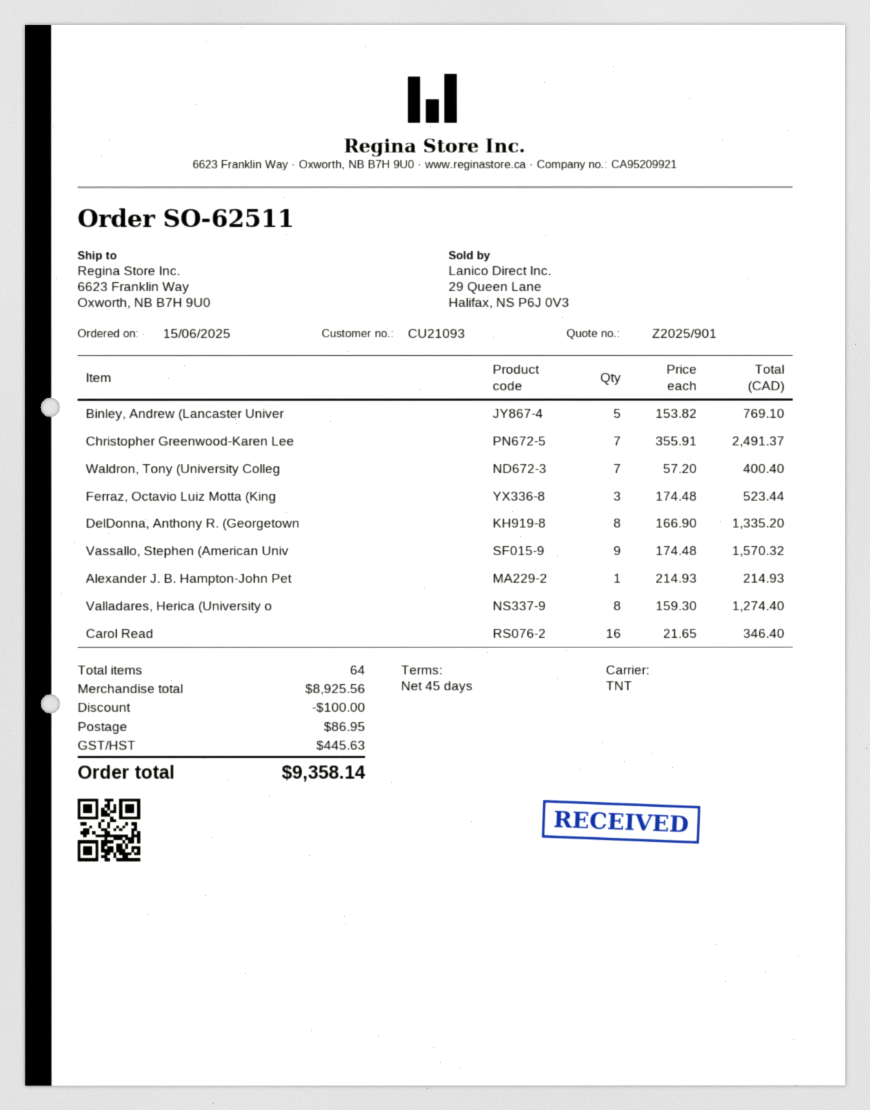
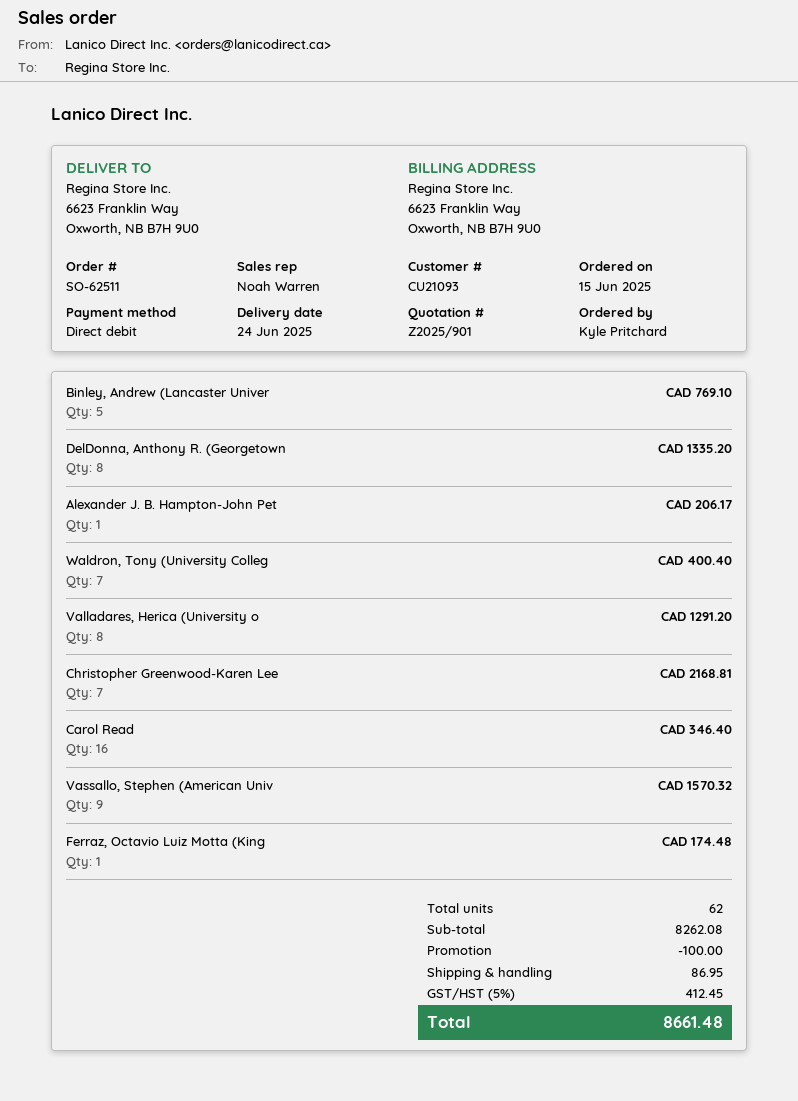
Christopher Greenwood-Karen Lee: 7 for 2491.37 -> 7 for 2168.81
Ferraz, Octavio Luiz Motta (King: 3 for 523.44 -> 1 for 174.48
Alexander J. B. Hampton-John Pet: 1 for 214.93 -> 1 for 206.17
Valladares, Herica (University o: 8 for 1274.40 -> 8 for 1291.20
total quantity: 64 -> 62
subtotal: 8925.56 -> 8262.08
tax: 445.63 -> 412.45
total: 9358.14 -> 8661.48

